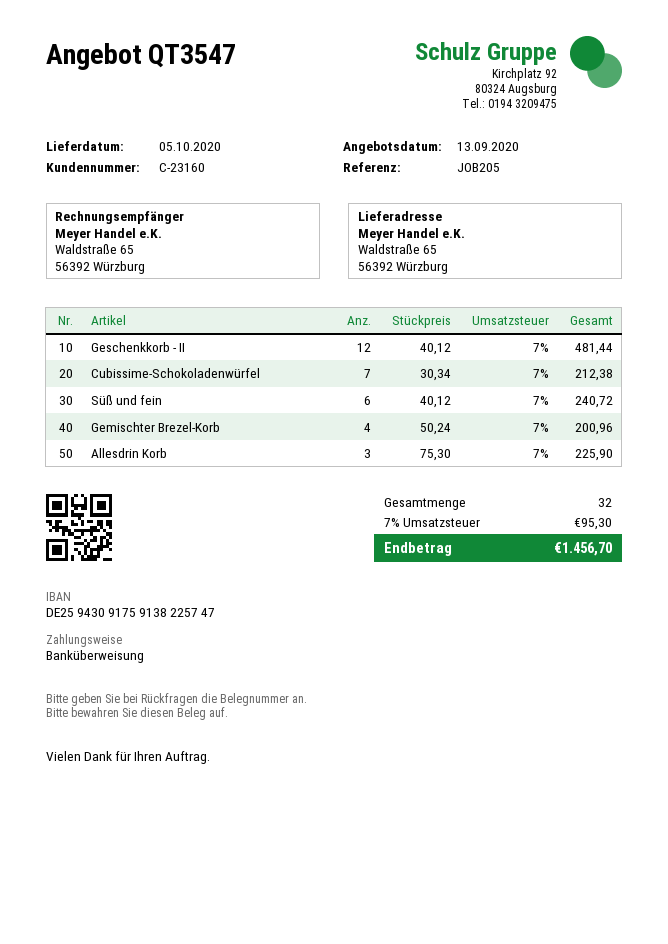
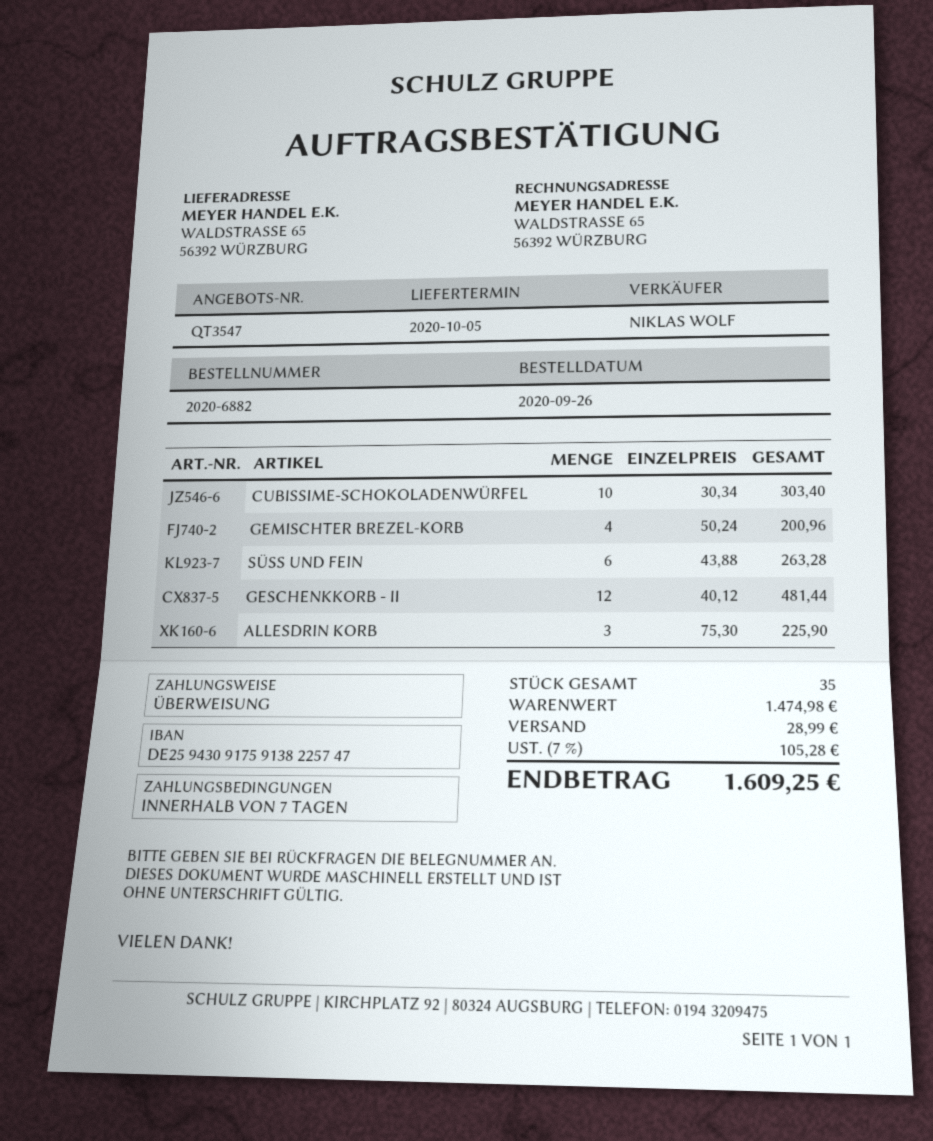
Cubissime-Schokoladenwürfel: 7 x 30.34 = 212.38 -> 10 x 30.34 = 303.40
Süß und fein: 6 x 40.12 = 240.72 -> 6 x 43.88 = 263.28
total quantity: 32 -> 35
shipping: none -> 28.99
tax: 7% = 95.30 -> 7% = 105.28
total: 1456.70 -> 1609.25

